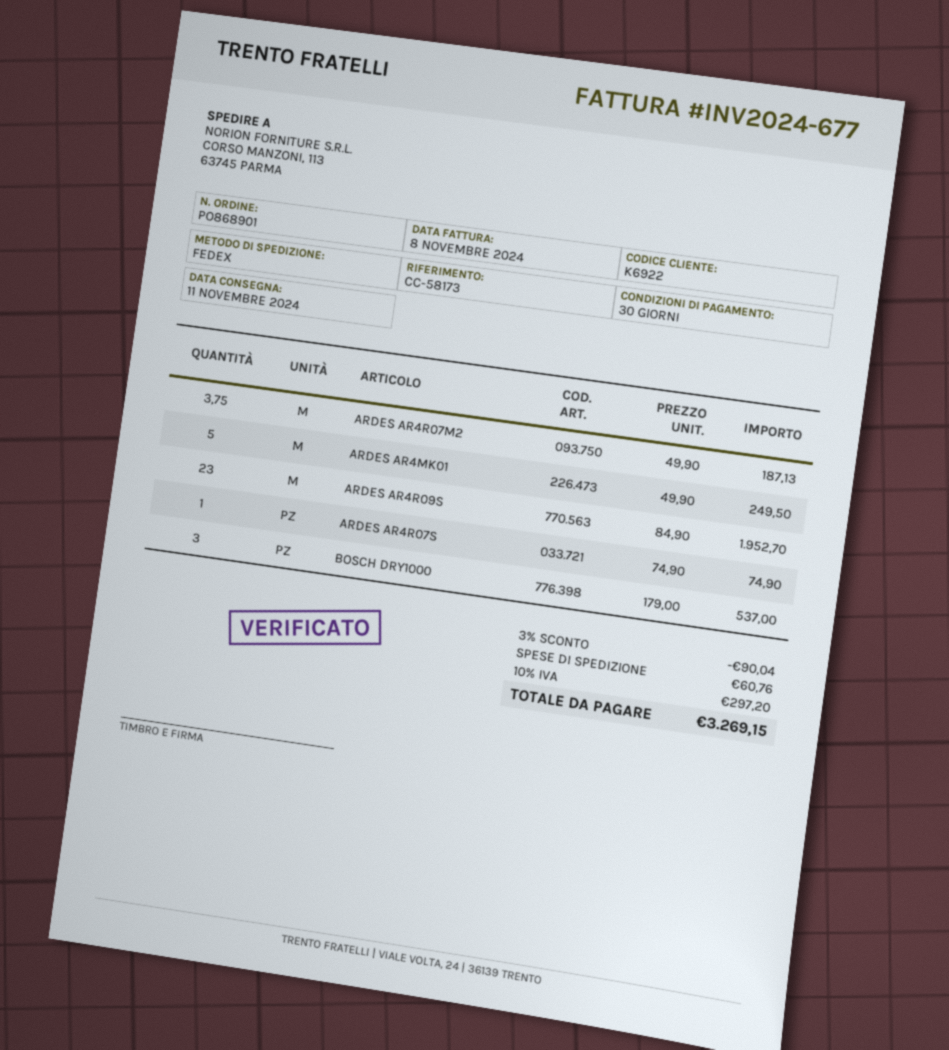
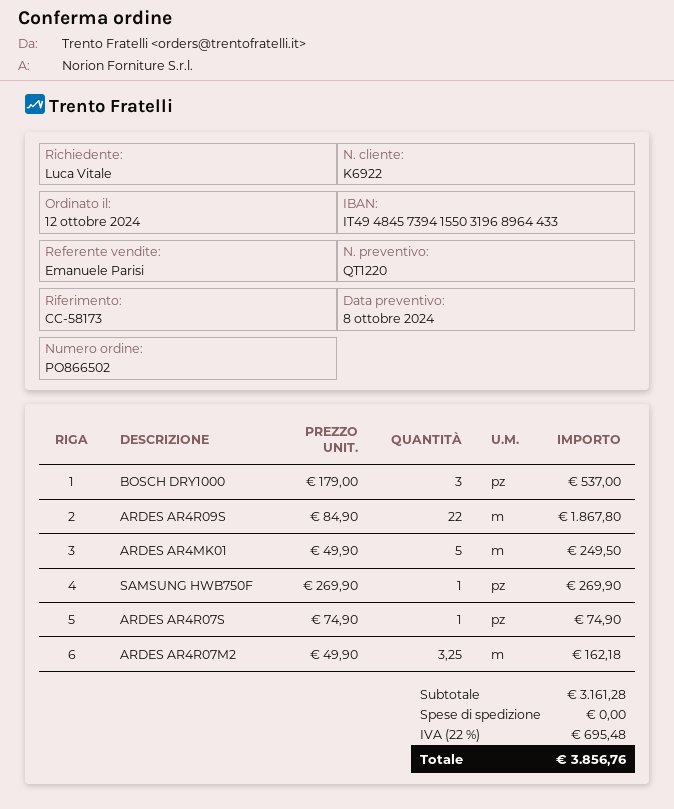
order number: PO868901 -> PO866502
ARDES AR4R07M2: 3.75 x 49.90 = 187.13 -> 3.25 x 49.90 = 162.18
ARDES AR4R09S: 23 x 84.90 = 1952.70 -> 22 x 84.90 = 1867.80
SAMSUNG HWB750F: none -> 1 x 269.90 = 269.90
discount: 3% = 90.04 -> none
shipping: 60.76 -> 0.00
tax: 10% = 297.20 -> 22% = 695.48
total: 3269.15 -> 3856.76

